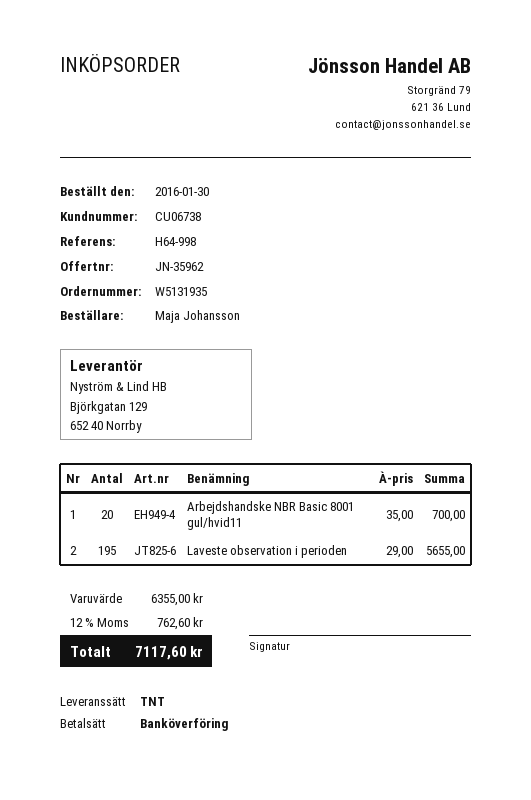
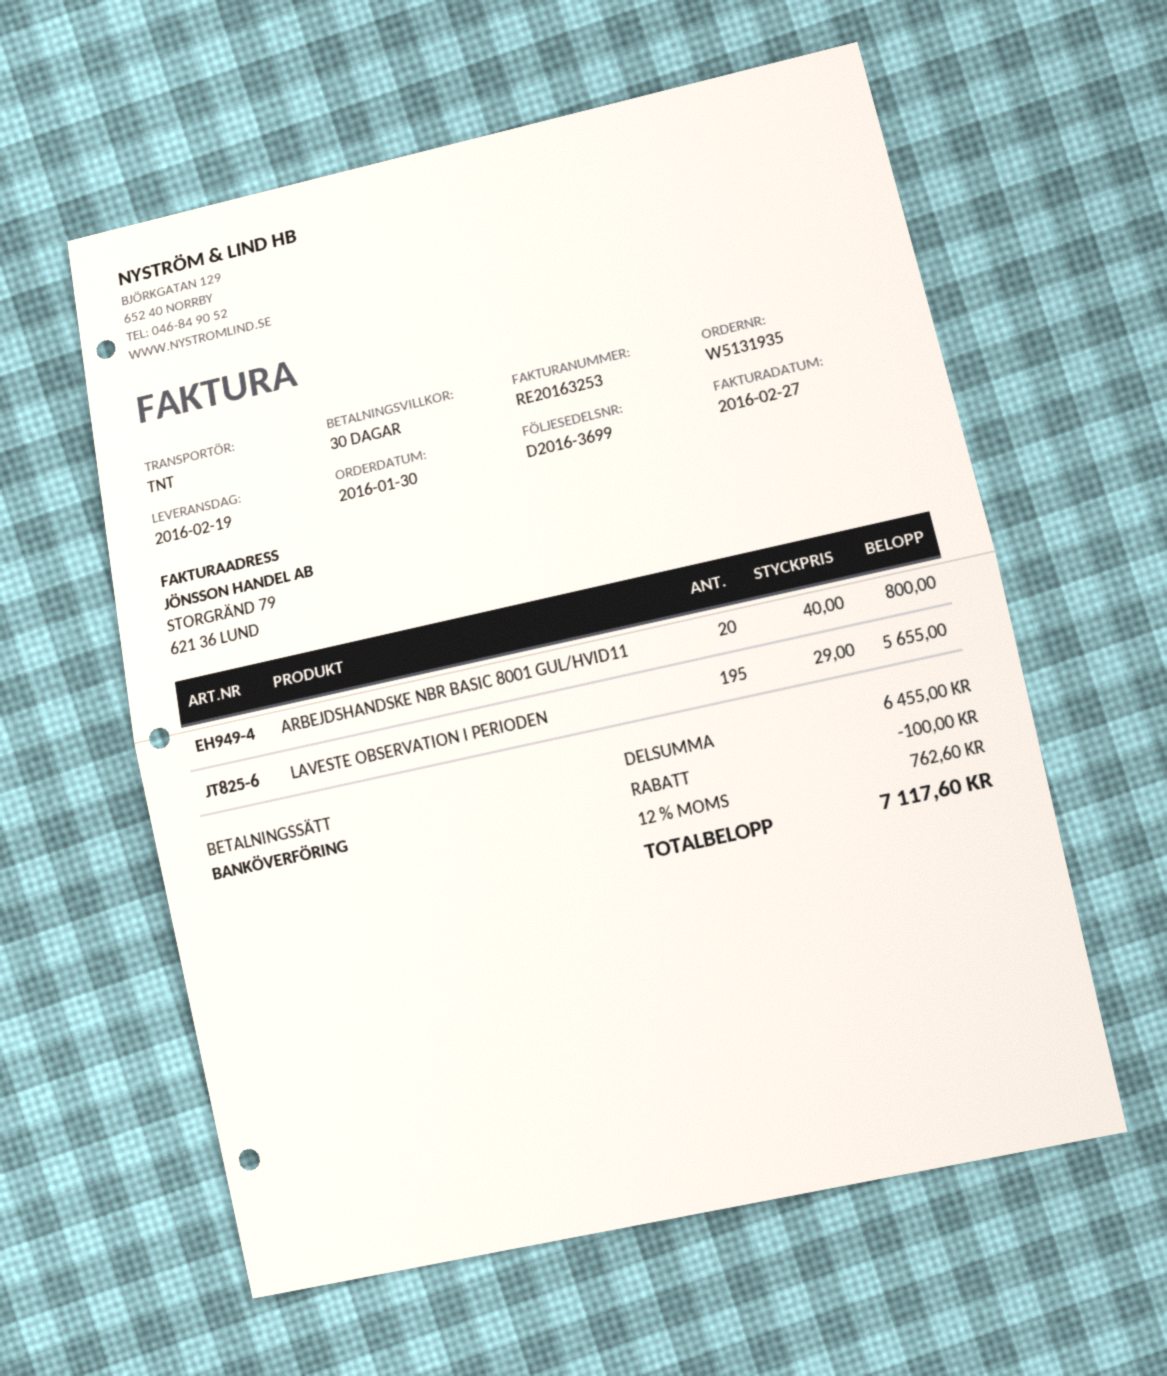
Arbejdshandske NBR Basic 8001 gul/hvid11: 20 x 35.00 = 700.00 -> 20 x 40.00 = 800.00
subtotal: 6355.00 -> 6455.00
discount: none -> 100.00

